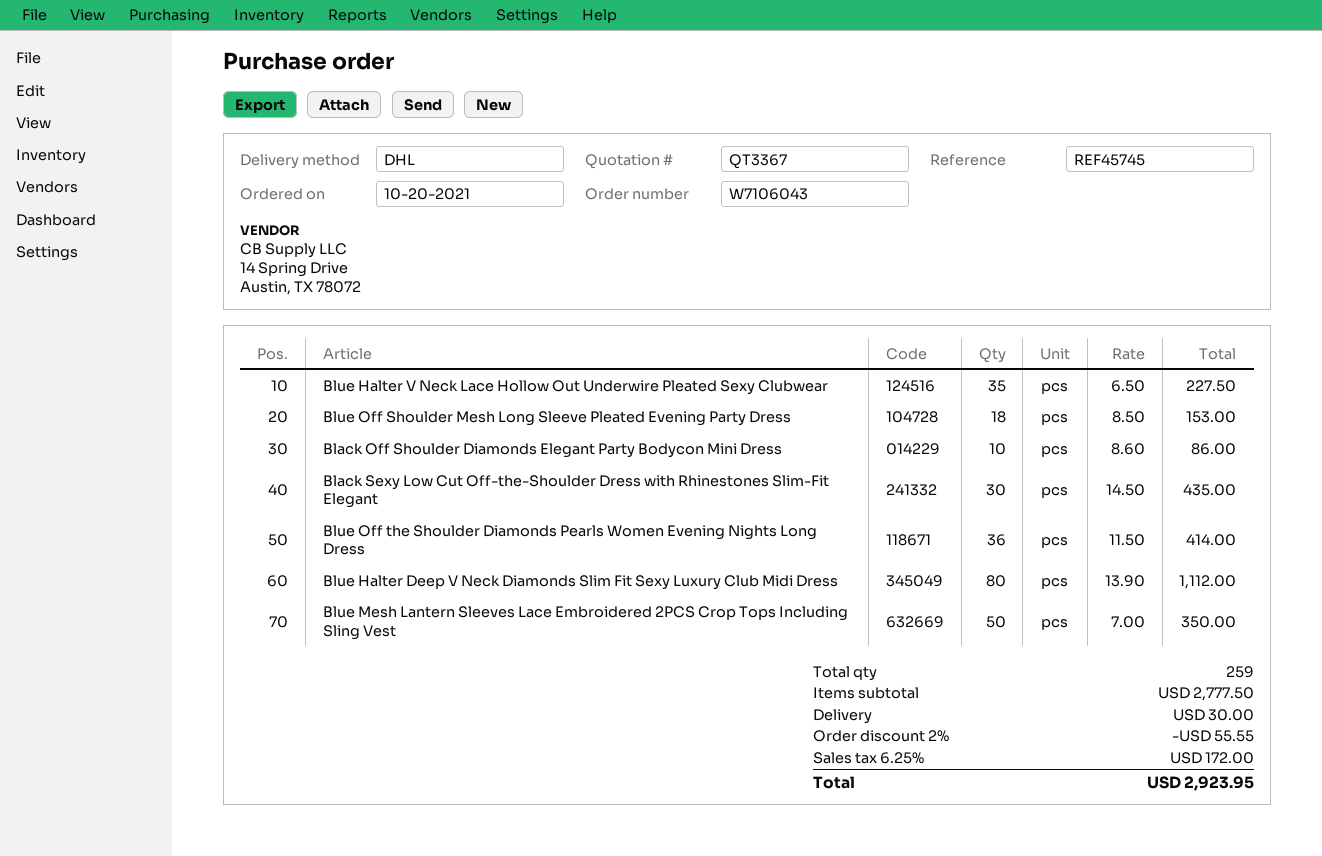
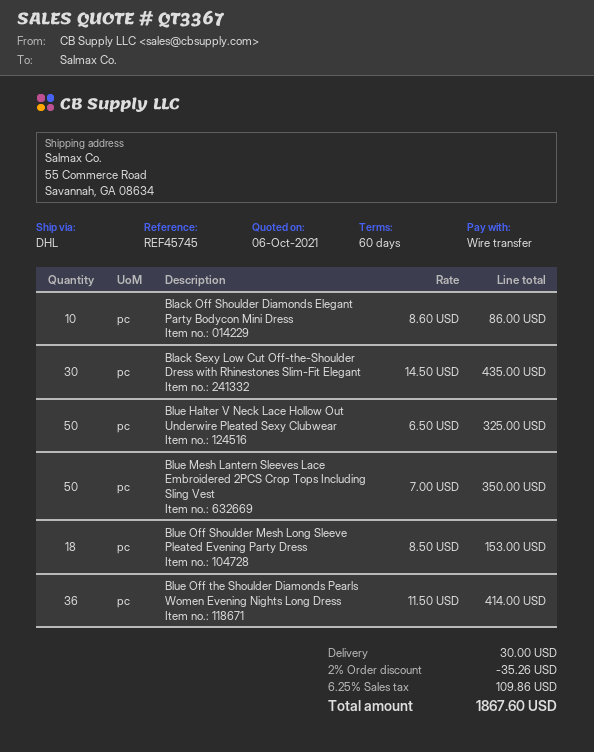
Blue Halter V Neck Lace Hollow Out Underwire Pleated Sexy Clubwear: 35 x 6.50 = 227.50 -> 50 x 6.50 = 325.00
Blue Halter Deep V Neck Diamonds Slim Fit Sexy Luxury Club Midi Dress: 80 x 13.90 = 1112.00 -> none
discount: 2% = 55.55 -> 2% = 35.26
tax: 6.25% = 172.00 -> 6.25% = 109.86
total: 2923.95 -> 1867.60

